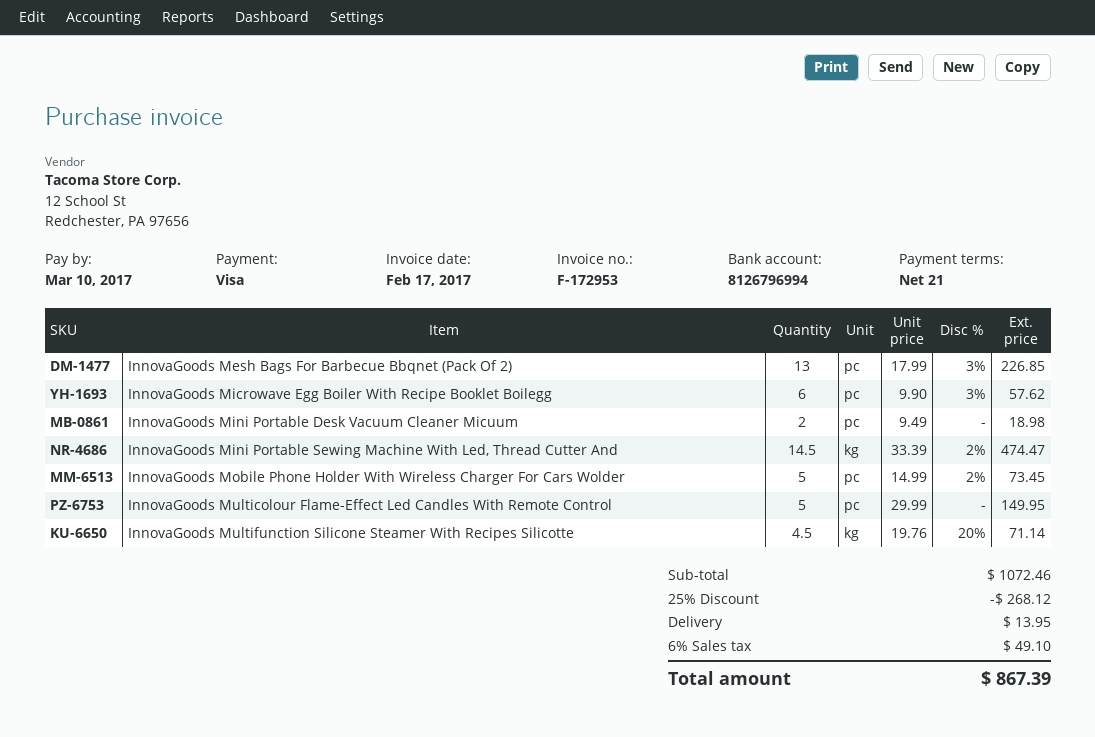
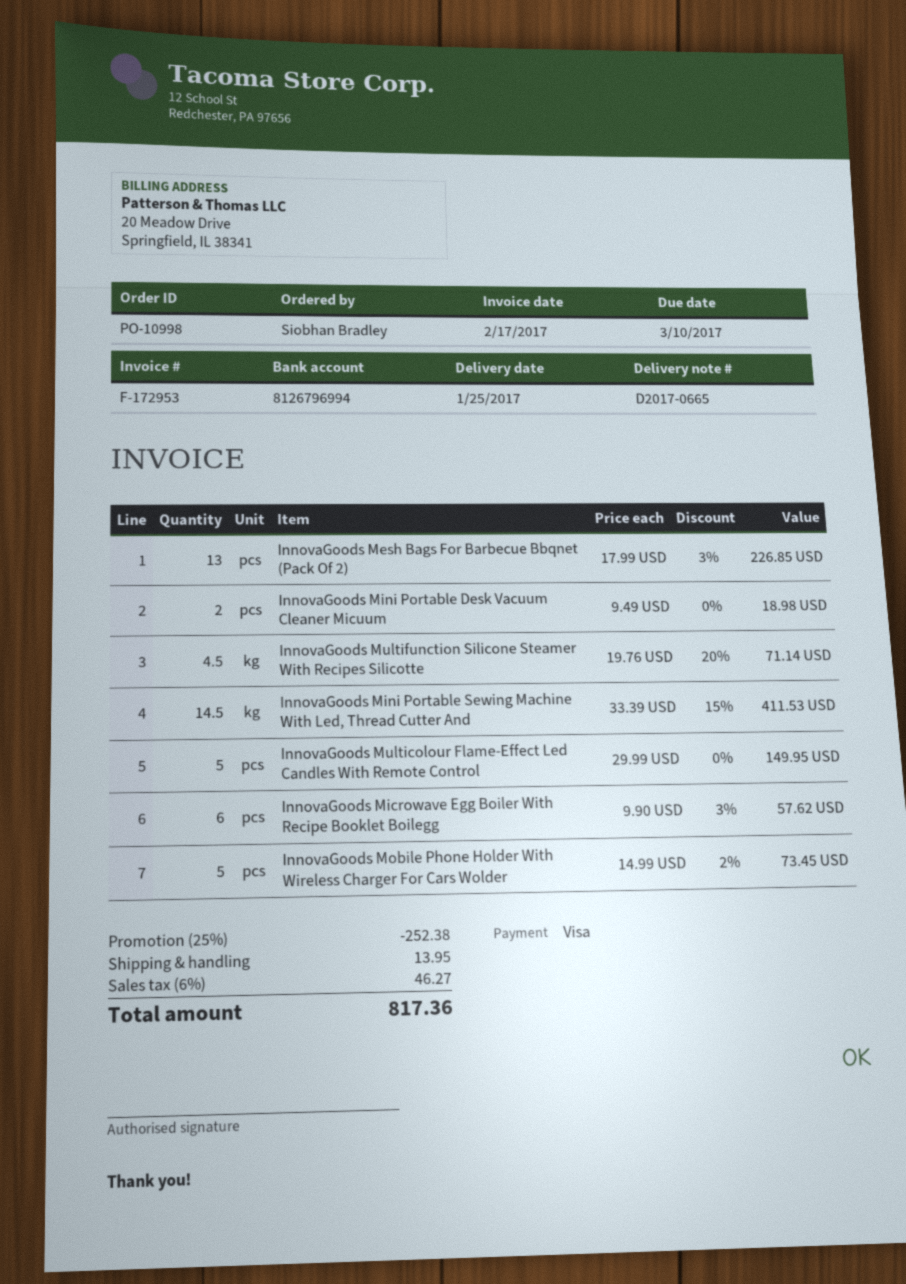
InnovaGoods Mini Portable Sewing Machine With Led, Thread Cutter And: 14.5 x 33.39 - 2% = 474.47 -> 14.5 x 33.39 - 15% = 411.53
discount: 25% = 268.12 -> 25% = 252.38
tax: 6% = 49.10 -> 6% = 46.27
total: 867.39 -> 817.36

